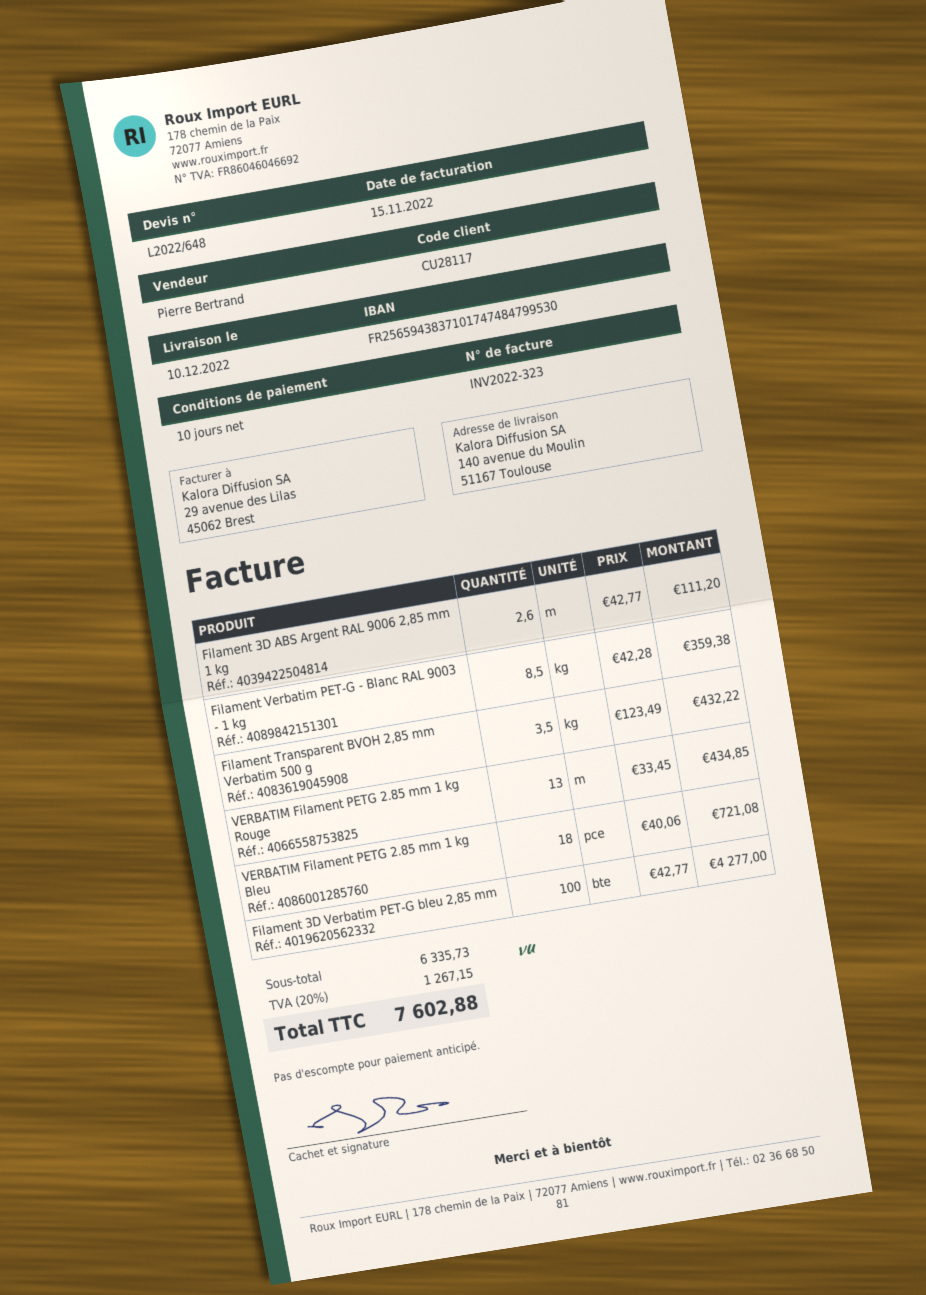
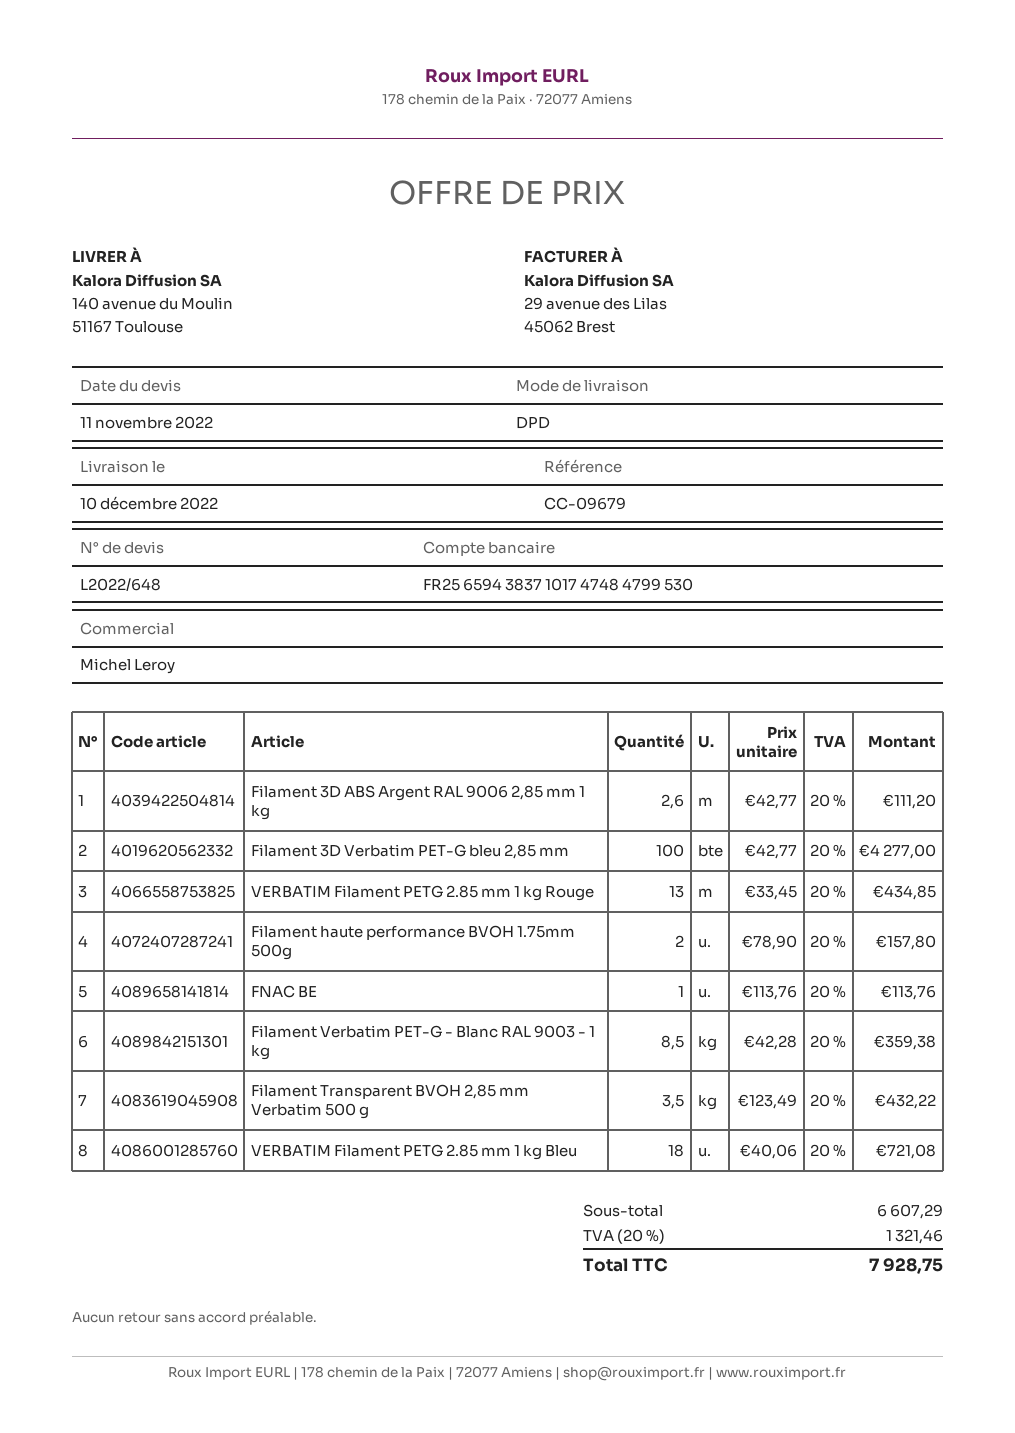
sales rep: Pierre Bertrand -> Michel Leroy
Filament haute performance BVOH 1.75mm 500g: none -> 2 x 78.90 = 157.80
FNAC BE: none -> 1 x 113.76 = 113.76
subtotal: 6335.73 -> 6607.29
tax: 20% = 1267.15 -> 20% = 1321.46
total: 7602.88 -> 7928.75

